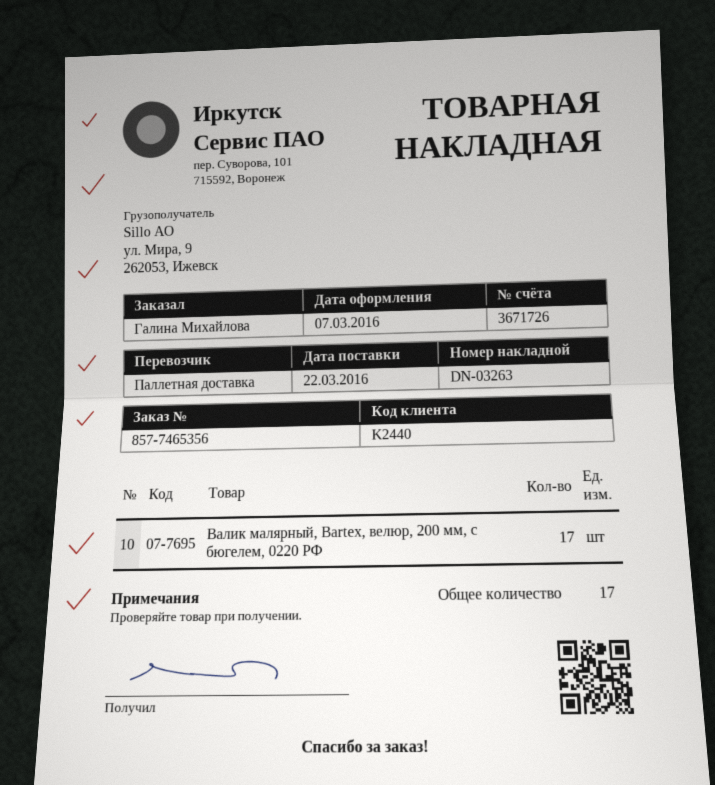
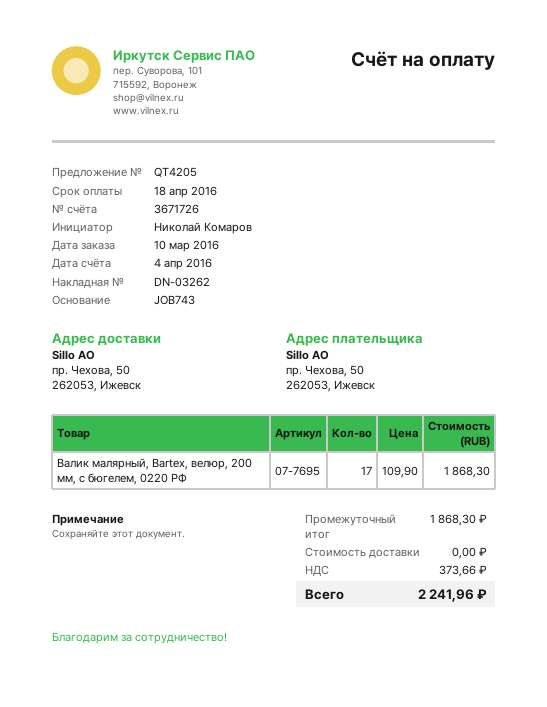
order date: 2016-03-07 -> 2016-03-10
delivery note number: DN-03263 -> DN-03262
ordered by: Галина Михайлова -> Николай Комаров
ship to: ул. Мира, 9, 262053, Ижевск -> пр. Чехова, 50, 262053, Ижевск

